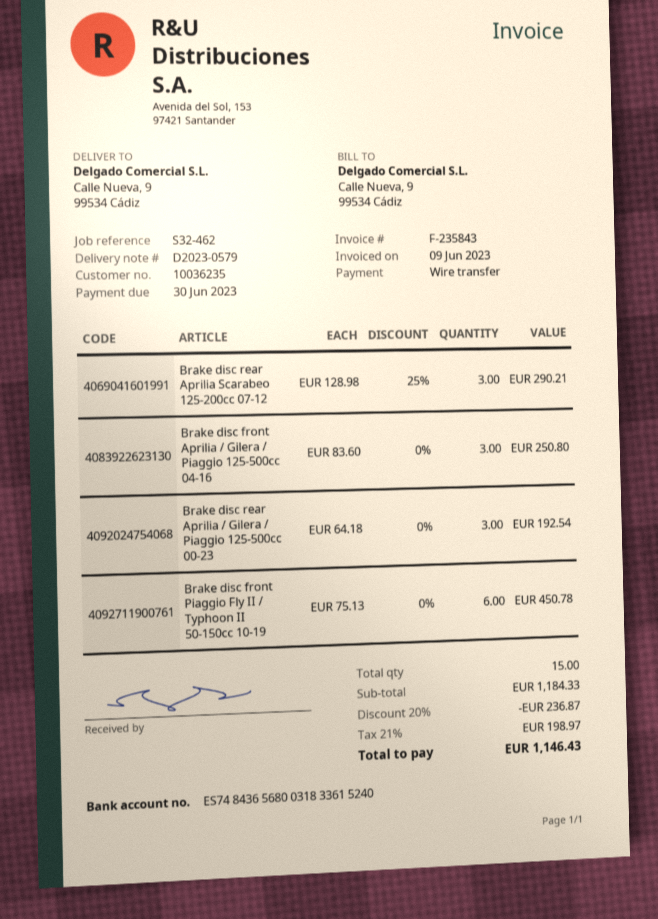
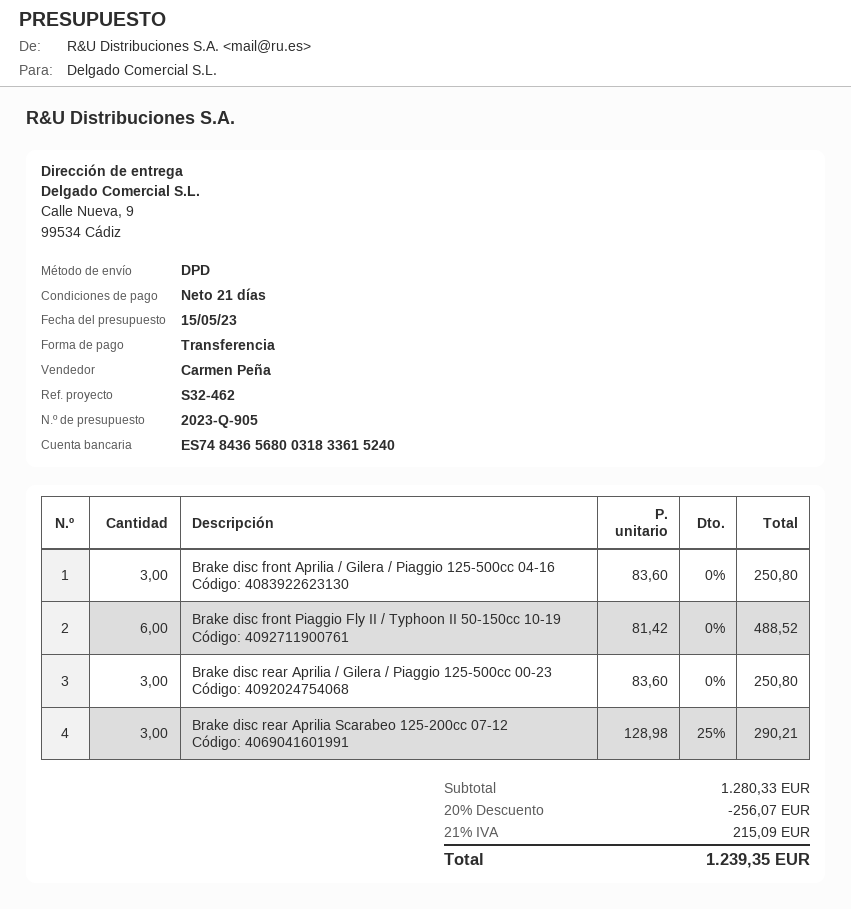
Brake disc rear Aprilia / Gilera / Piaggio 125-500cc 00-23: 3 x 64.18 = 192.54 -> 3 x 83.60 = 250.80
Brake disc front Piaggio Fly II / Typhoon II 50-150cc 10-19: 6 x 75.13 = 450.78 -> 6 x 81.42 = 488.52
subtotal: 1184.33 -> 1280.33
discount: 20% = 236.87 -> 20% = 256.07
tax: 21% = 198.97 -> 21% = 215.09
total: 1146.43 -> 1239.35

